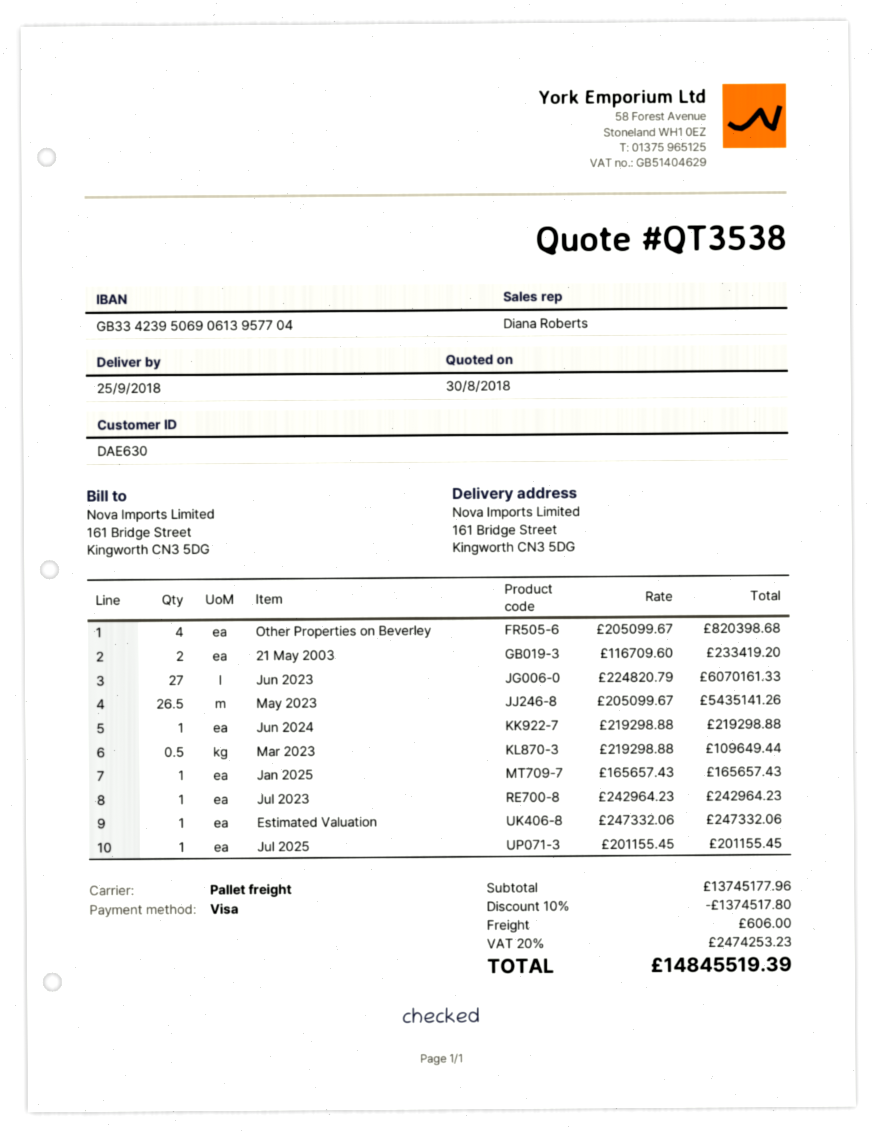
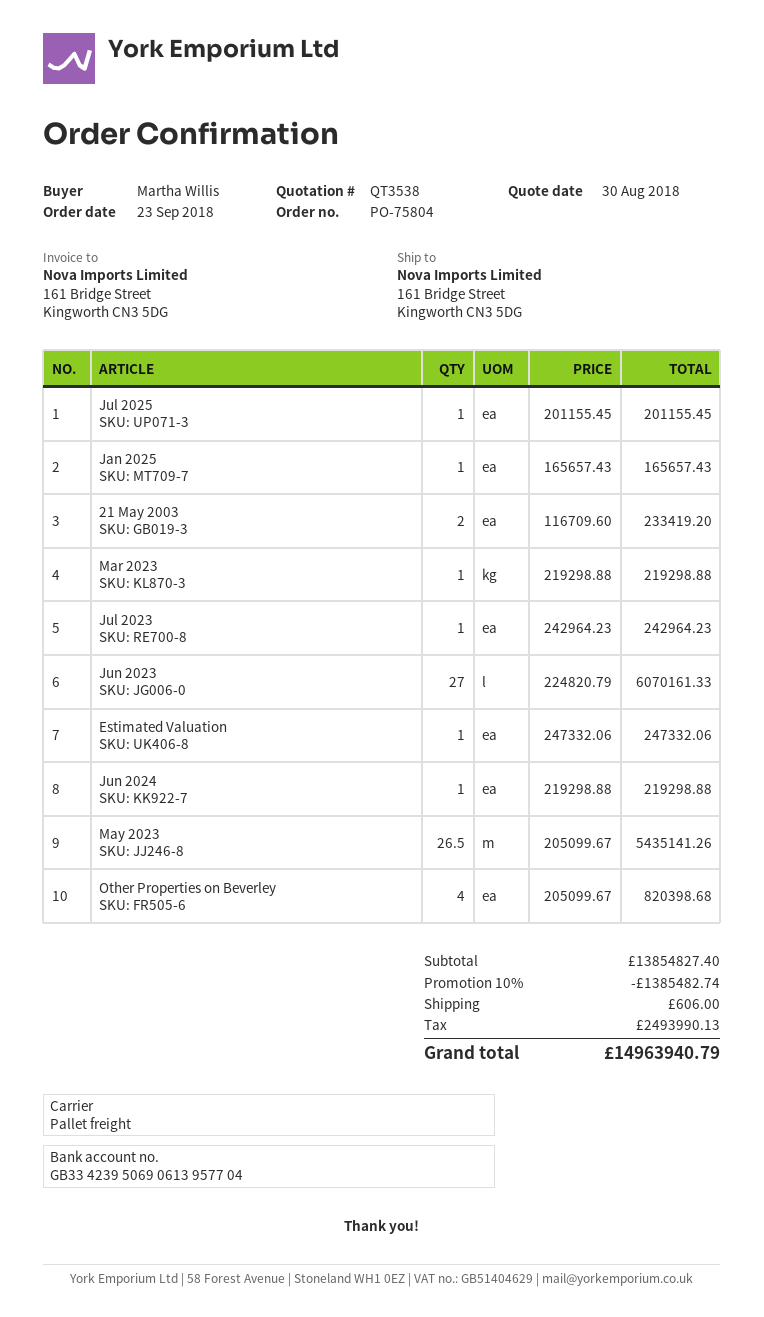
Mar 2023: 0.5 x 219298.88 = 109649.44 -> 1 x 219298.88 = 219298.88
subtotal: 13745177.96 -> 13854827.40
discount: 10% = 1374517.80 -> 10% = 1385482.74
tax: 2474253.23 -> 2493990.13
total: 14845519.39 -> 14963940.79

